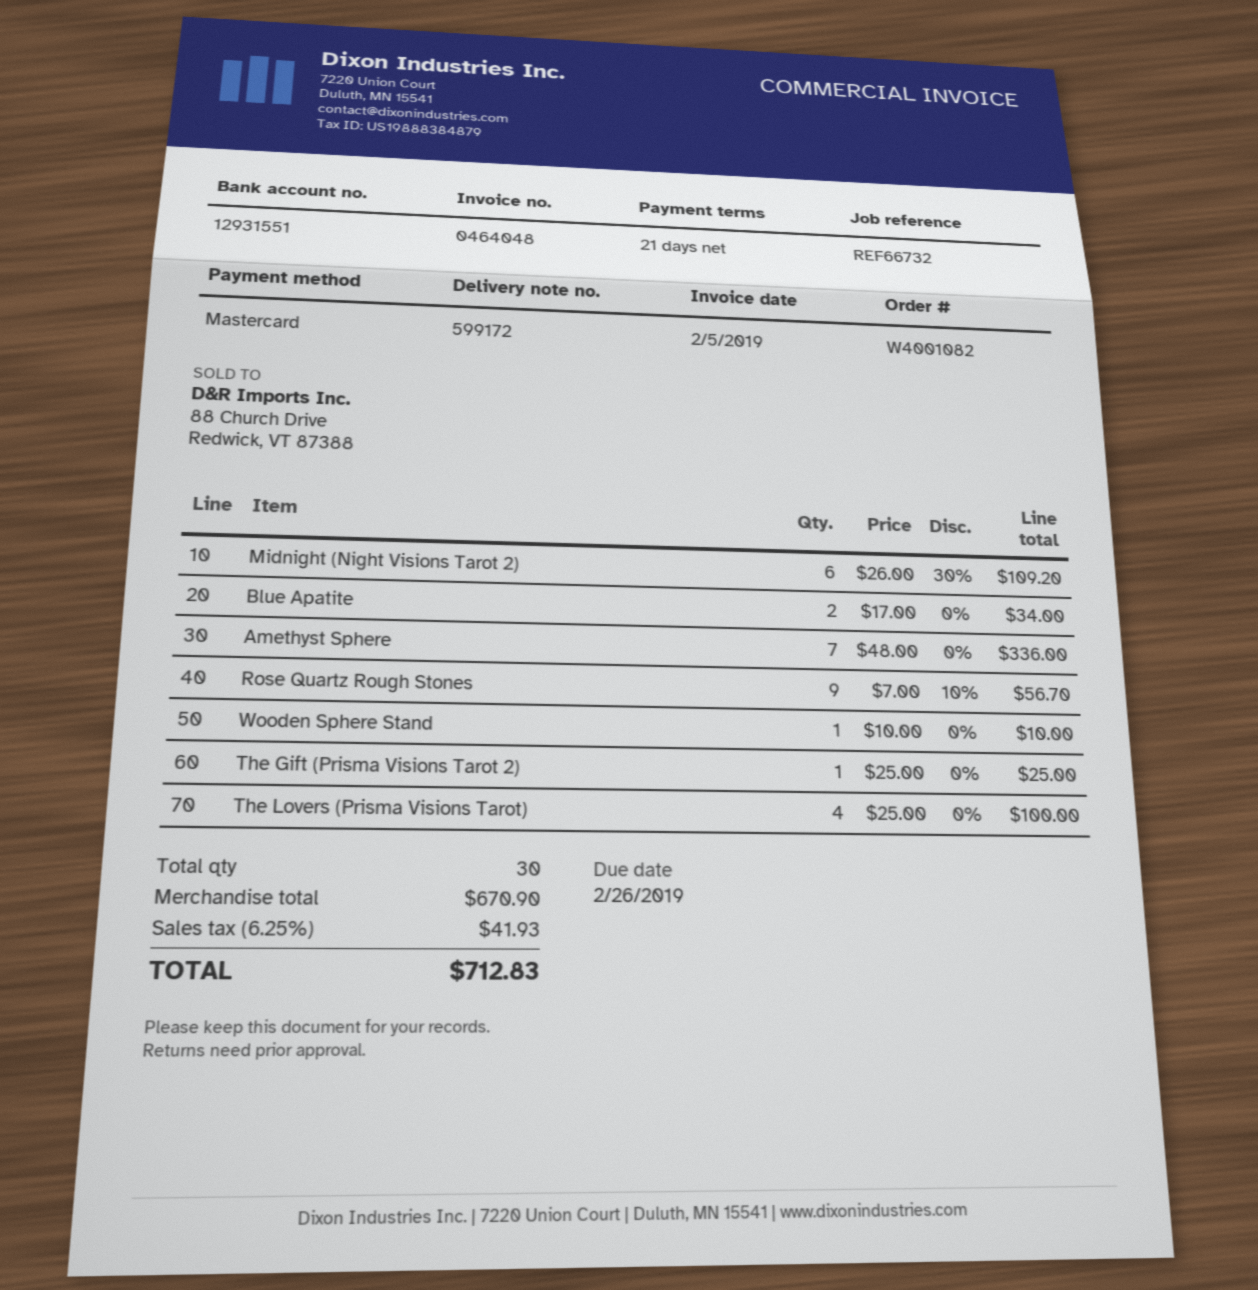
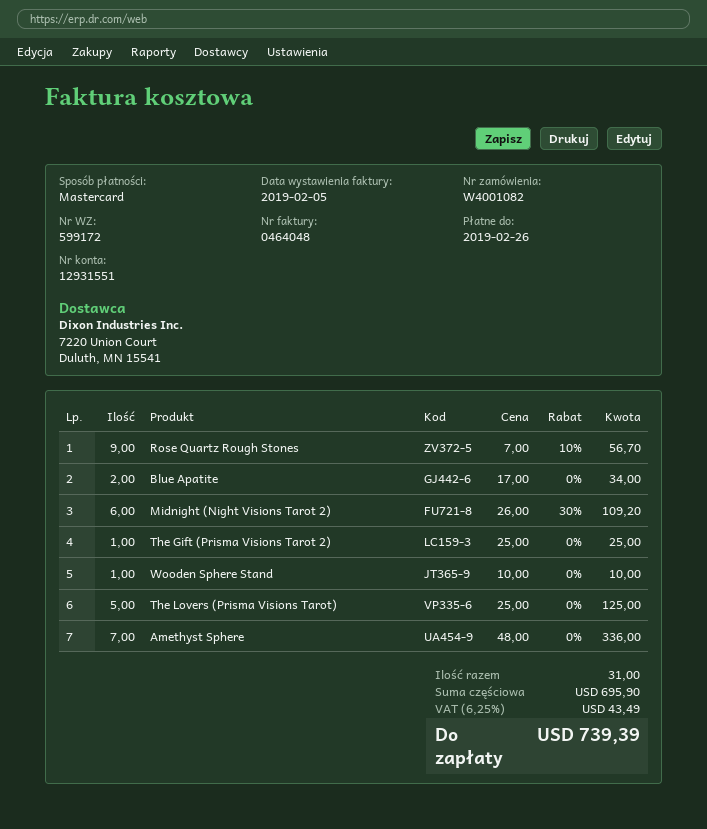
The Lovers (Prisma Visions Tarot): 4 x 25.00 = 100.00 -> 5 x 25.00 = 125.00
total quantity: 30 -> 31
subtotal: 670.90 -> 695.90
tax: 6.25% = 41.93 -> 6.25% = 43.49
total: 712.83 -> 739.39

